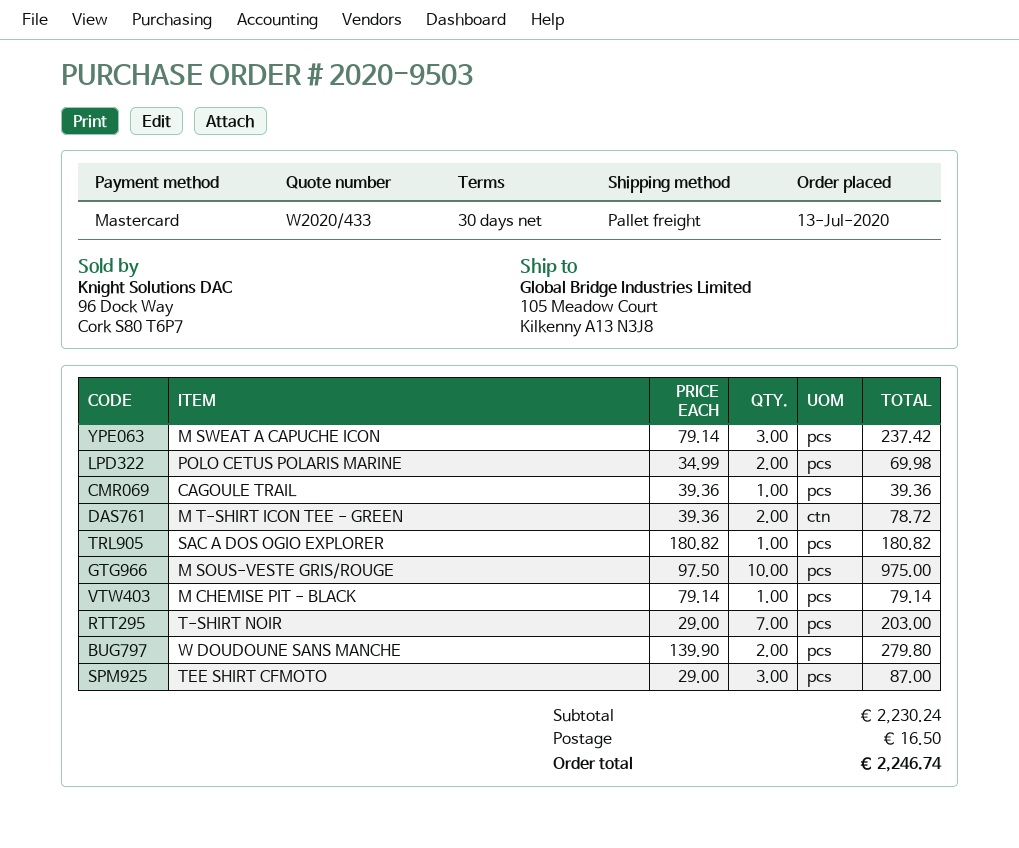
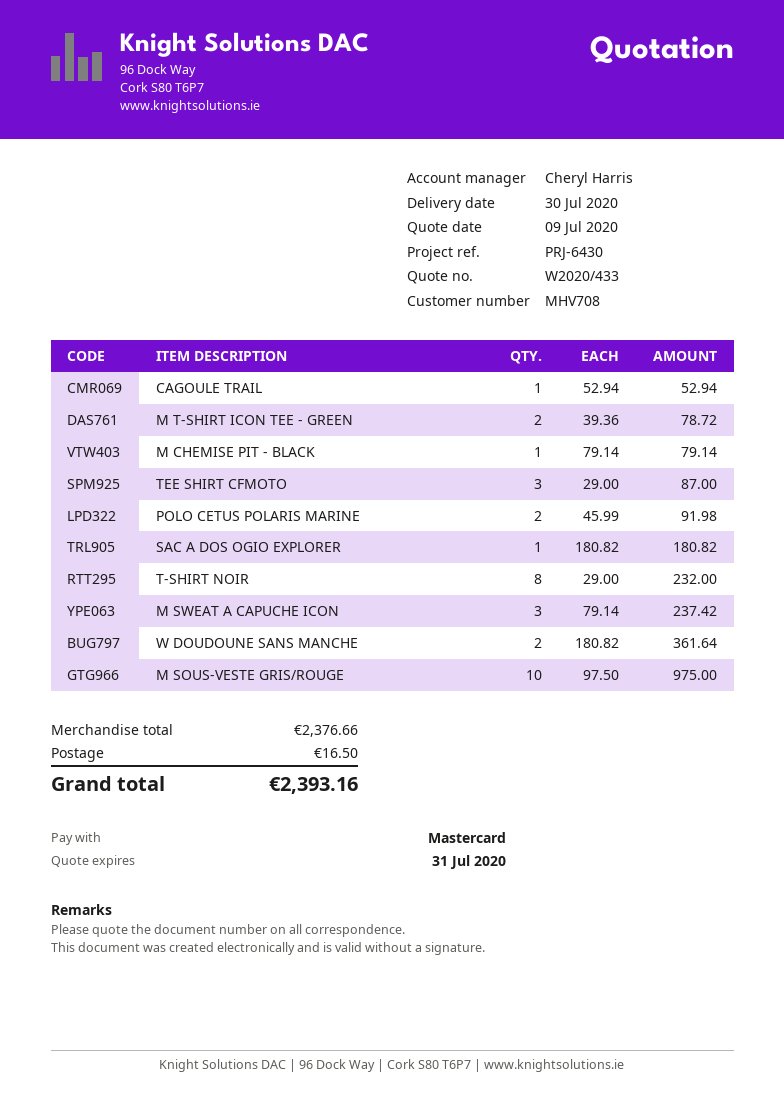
POLO CETUS POLARIS MARINE: 2 x 34.99 = 69.98 -> 2 x 45.99 = 91.98
CAGOULE TRAIL: 1 x 39.36 = 39.36 -> 1 x 52.94 = 52.94
T-SHIRT NOIR: 7 x 29.00 = 203.00 -> 8 x 29.00 = 232.00
W DOUDOUNE SANS MANCHE: 2 x 139.90 = 279.80 -> 2 x 180.82 = 361.64
subtotal: 2230.24 -> 2376.66
total: 2246.74 -> 2393.16

